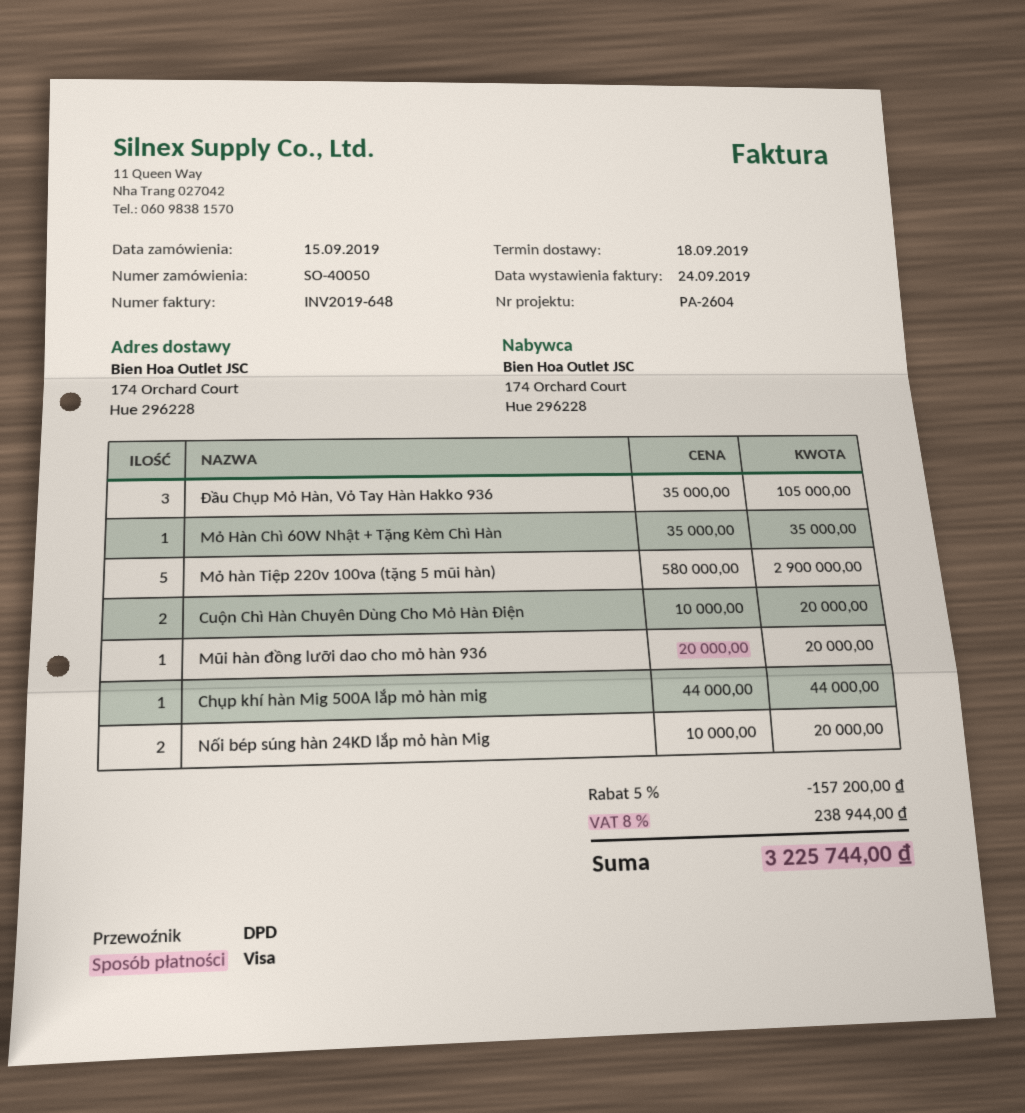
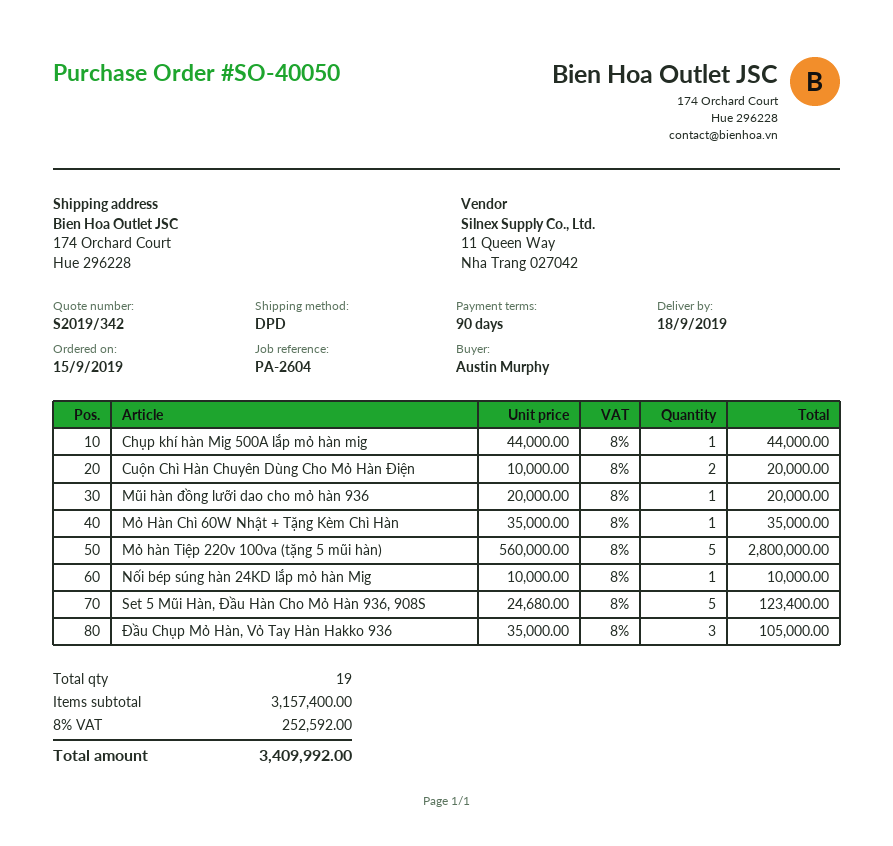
Mỏ hàn Tiệp 220v 100va (tặng 5 mũi hàn): 5 x 580000.00 = 2900000.00 -> 5 x 560000.00 = 2800000.00
Nối bép súng hàn 24KD lắp mỏ hàn Mig: 2 x 10000.00 = 20000.00 -> 1 x 10000.00 = 10000.00
Set 5 Mũi Hàn, Đầu Hàn Cho Mỏ Hàn 936, 908S: none -> 5 x 24680.00 = 123400.00
discount: 5% = 157200.00 -> none
tax: 8% = 238944.00 -> 8% = 252592.00
total: 3225744.00 -> 3409992.00

